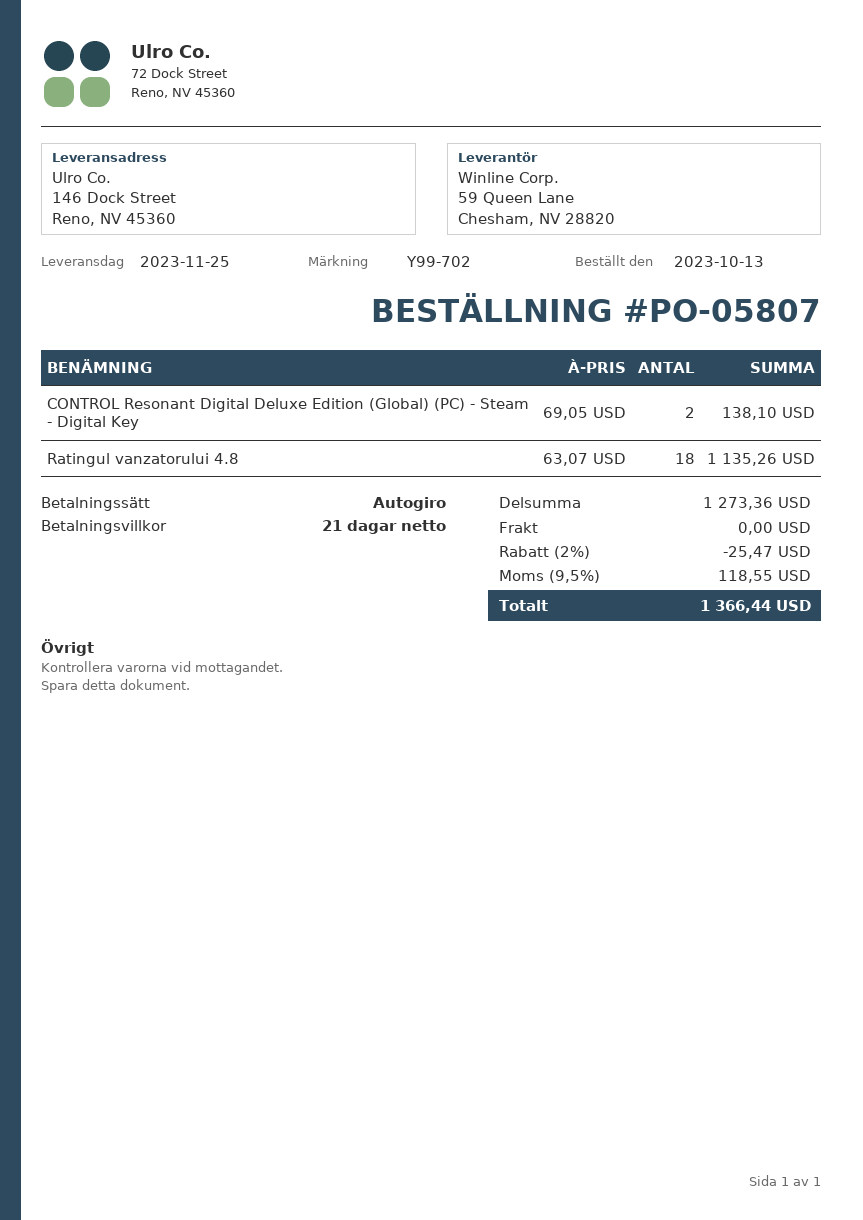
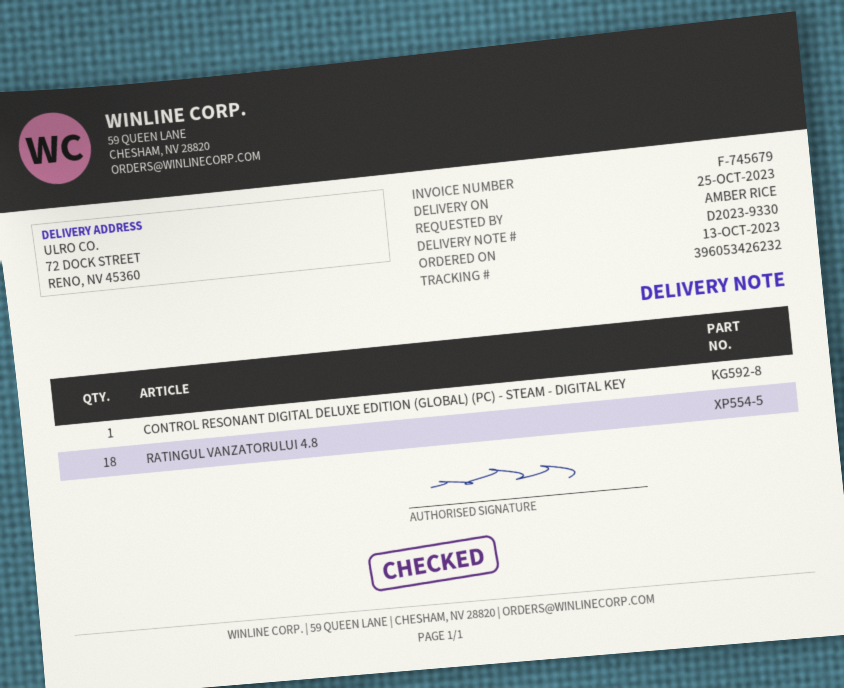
delivery date: 2023-11-25 -> 2023-10-25
ship to: 146 Dock Street, Reno, NV 45360 -> 72 DOCK STREET, RENO, NV 45360
CONTROL Resonant Digital Deluxe Edition (Global) (PC) - Steam - Digital Key: 2 -> 1

